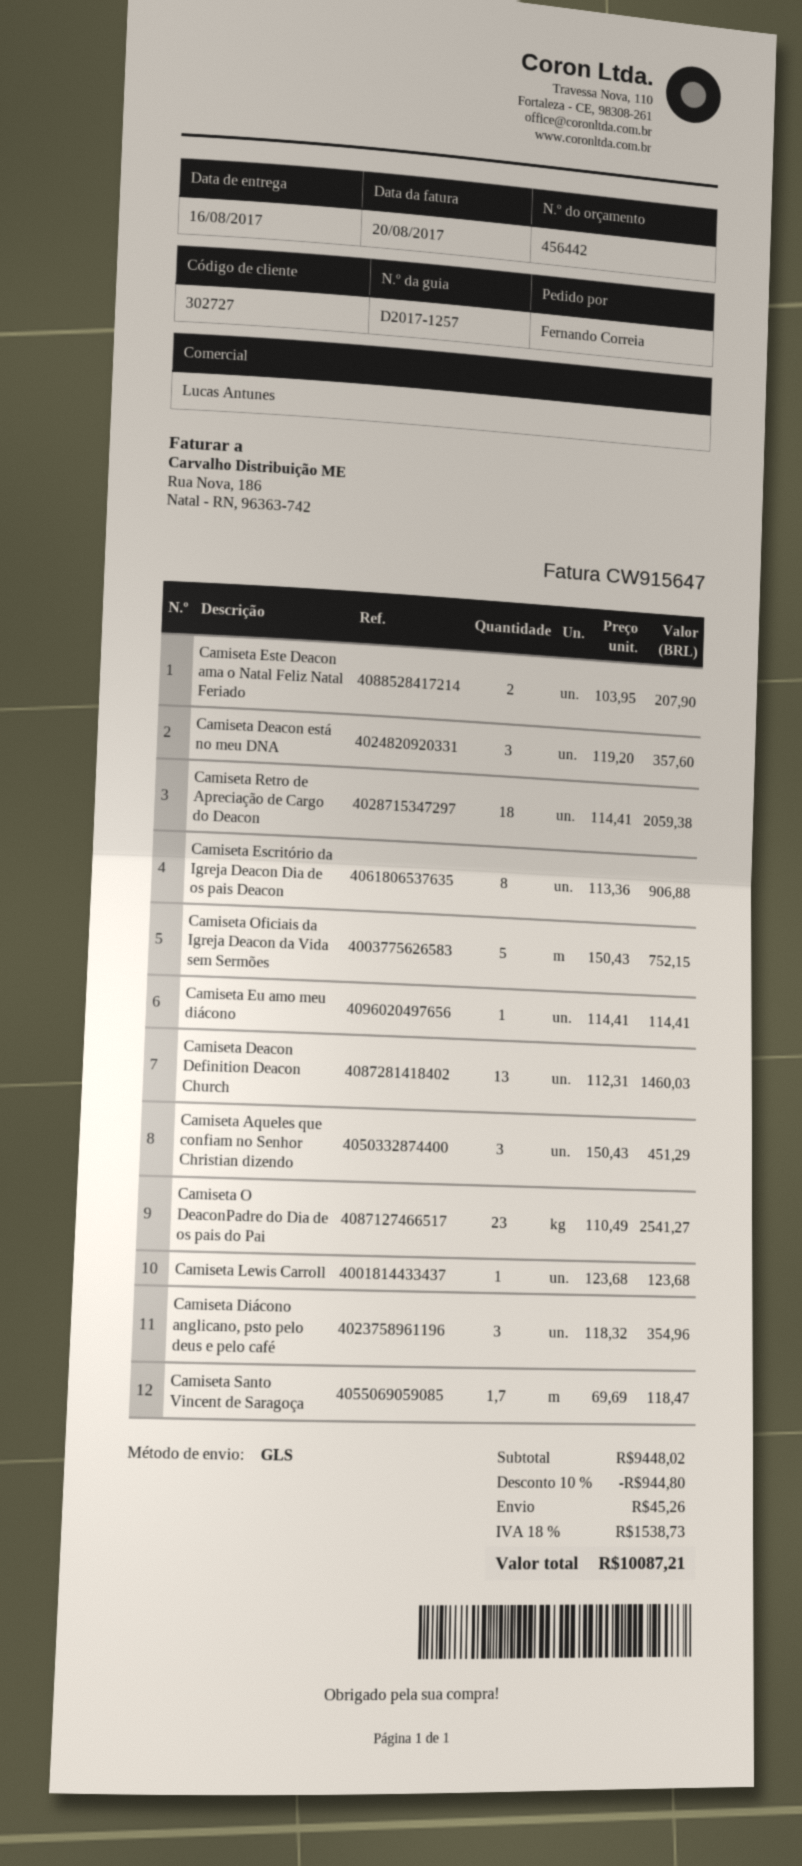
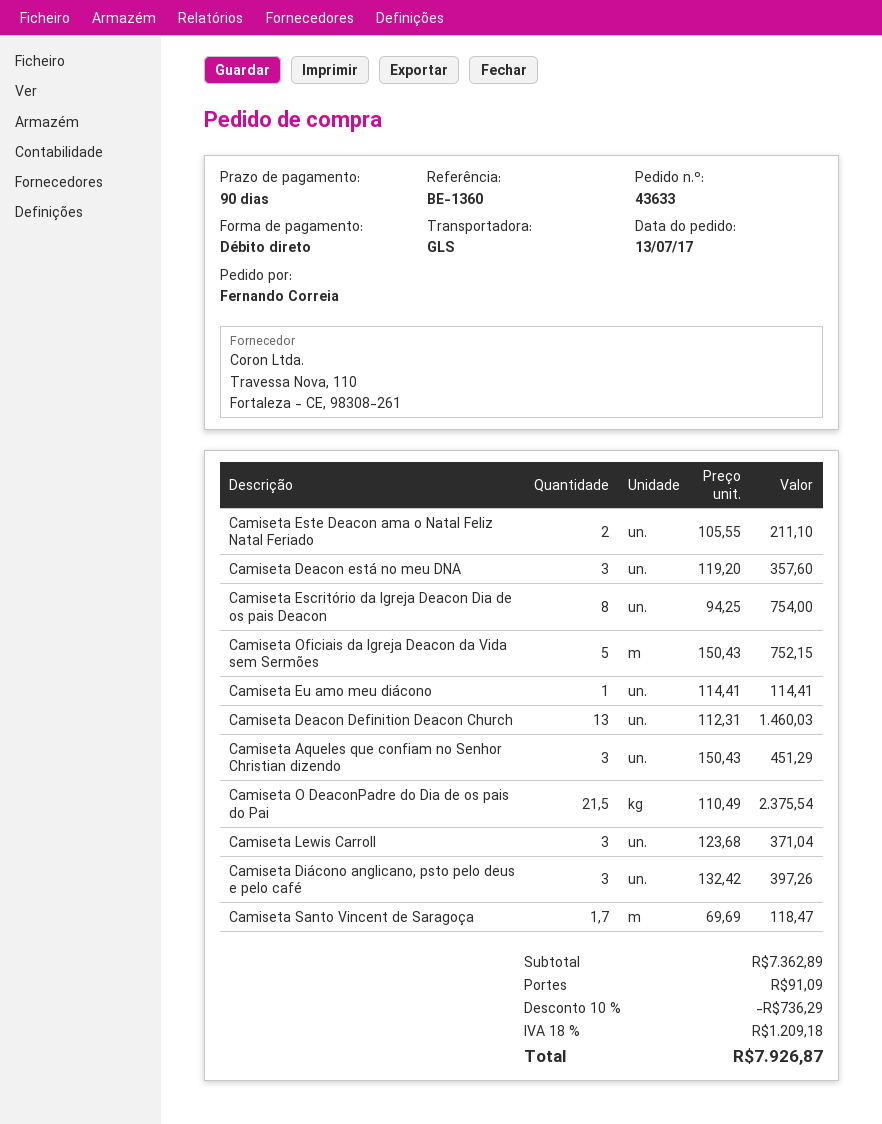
Camiseta Este Deacon ama o Natal Feliz Natal Feriado: 2 x 103.95 = 207.90 -> 2 x 105.55 = 211.10
Camiseta Retro de Apreciação de Cargo do Deacon: 18 x 114.41 = 2059.38 -> none
Camiseta Escritório da Igreja Deacon Dia de os pais Deacon: 8 x 113.36 = 906.88 -> 8 x 94.25 = 754.00
Camiseta O DeaconPadre do Dia de os pais do Pai: 23 x 110.49 = 2541.27 -> 21.5 x 110.49 = 2375.54
Camiseta Lewis Carroll: 1 x 123.68 = 123.68 -> 3 x 123.68 = 371.04
Camiseta Diácono anglicano, psto pelo deus e pelo café: 3 x 118.32 = 354.96 -> 3 x 132.42 = 397.26
subtotal: 9448.02 -> 7362.89
discount: 10% = 944.80 -> 10% = 736.29
shipping: 45.26 -> 91.09
tax: 18% = 1538.73 -> 18% = 1209.18
total: 10087.21 -> 7926.87

